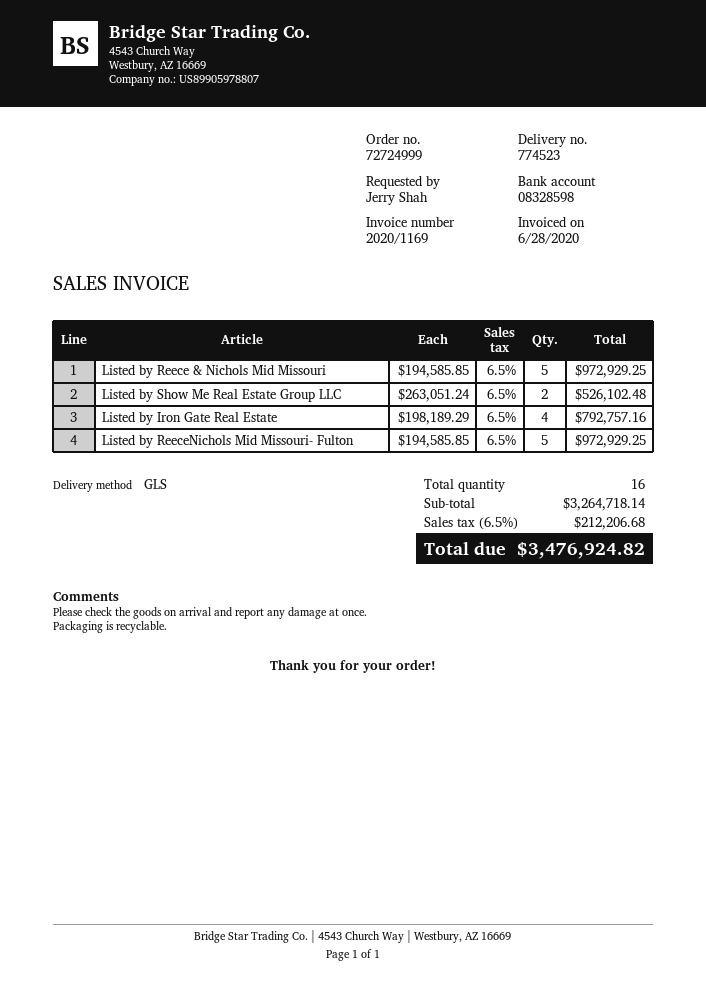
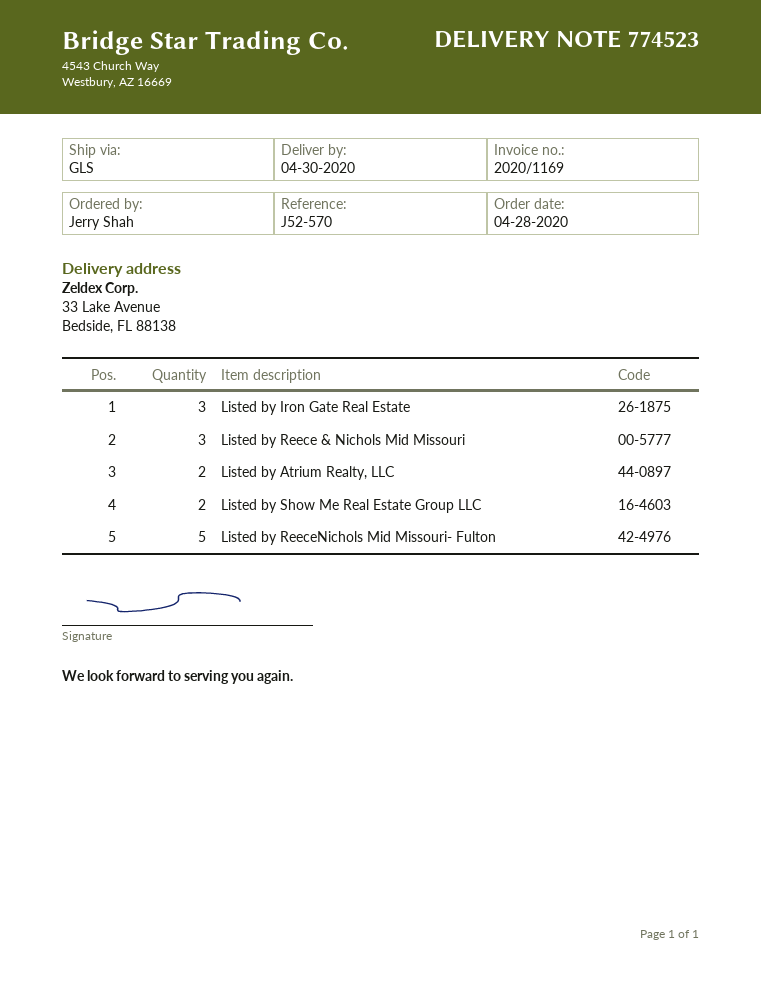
Listed by Reece & Nichols Mid Missouri: 5 -> 3
Listed by Iron Gate Real Estate: 4 -> 3
Listed by Atrium Realty, LLC: none -> 2

